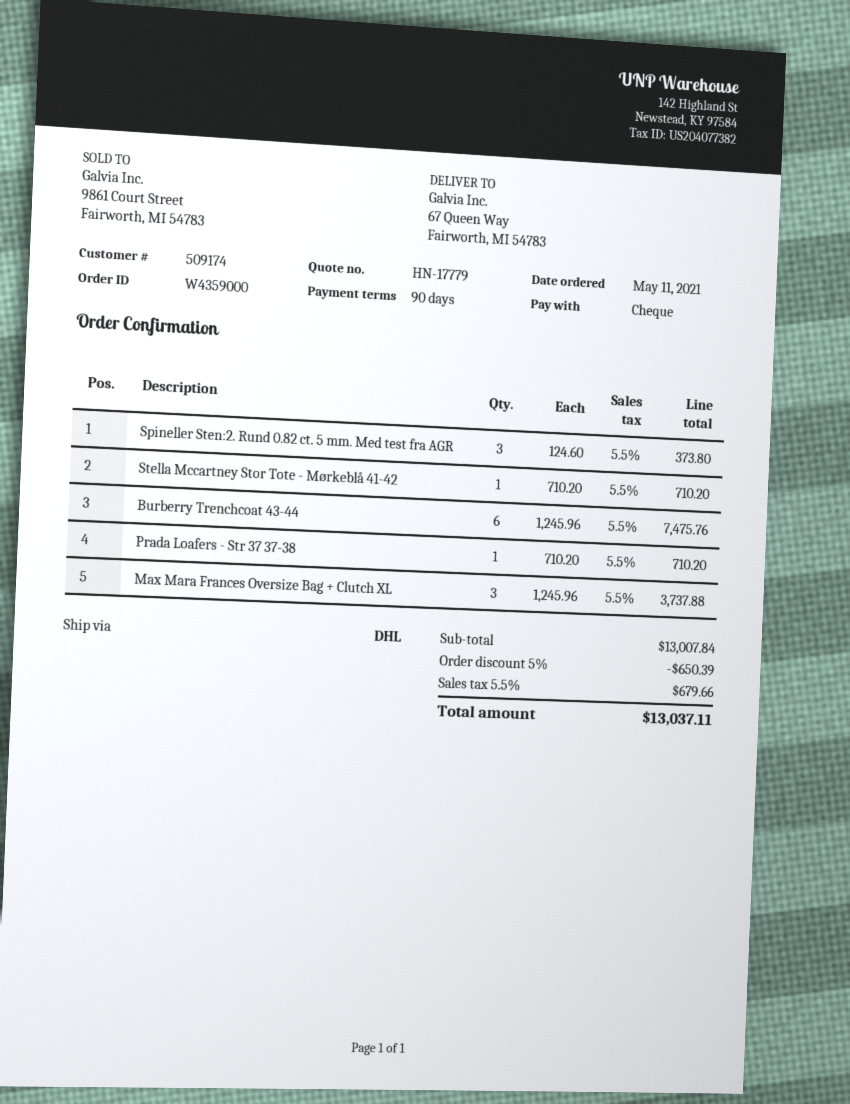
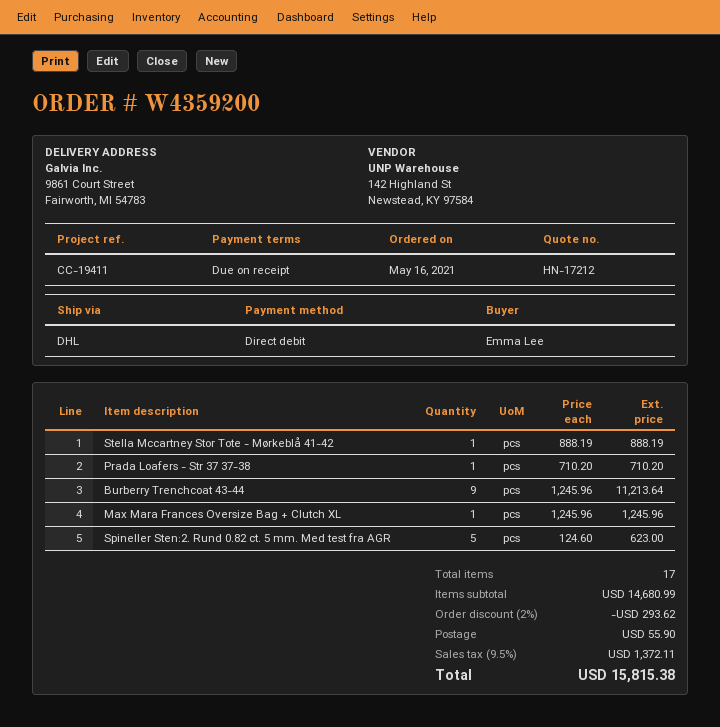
quote number: HN-17779 -> HN-17212
order number: W4359000 -> W4359200
order date: 2021-05-11 -> 2021-05-16
payment terms: 90 days -> on receipt
payment method: cheque -> direct debit
ship to: 67 Queen Way, Fairworth, MI 54783 -> 9861 Court Street, Fairworth, MI 54783
Spineller Sten:2. Rund 0.82 ct. 5 mm. Med test fra AGR: 3 x 124.60 = 373.80 -> 5 x 124.60 = 623.00
Stella Mccartney Stor Tote - Mørkeblå 41-42: 1 x 710.20 = 710.20 -> 1 x 888.19 = 888.19
Burberry Trenchcoat 43-44: 6 x 1245.96 = 7475.76 -> 9 x 1245.96 = 11213.64
Max Mara Frances Oversize Bag + Clutch XL: 3 x 1245.96 = 3737.88 -> 1 x 1245.96 = 1245.96
subtotal: 13007.84 -> 14680.99
discount: 5% = 650.39 -> 2% = 293.62
shipping: none -> 55.90
tax: 5.5% = 679.66 -> 9.5% = 1372.11
total: 13037.11 -> 15815.38

